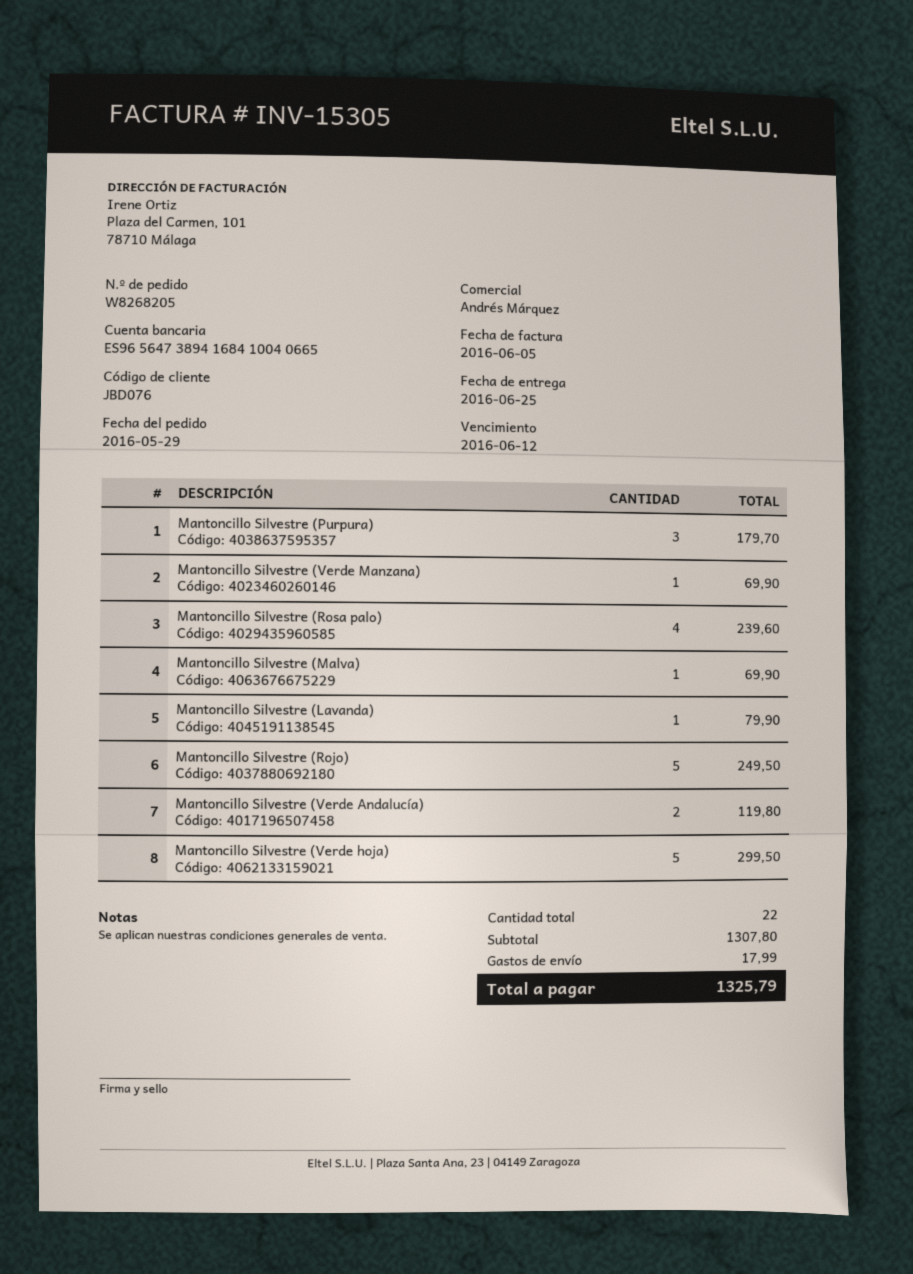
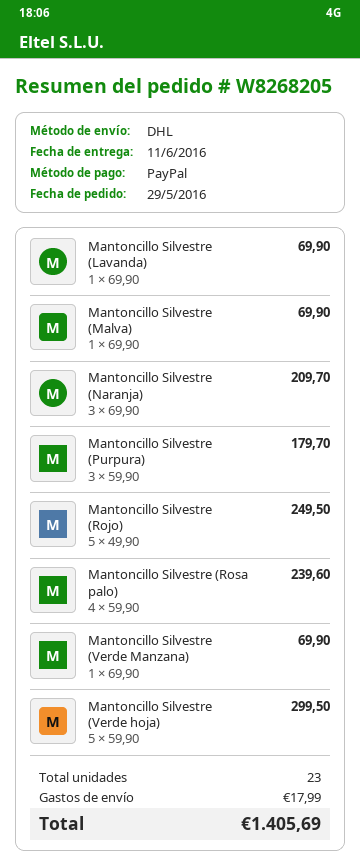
delivery date: 2016-06-25 -> 2016-06-11
Mantoncillo Silvestre (Lavanda): 1 for 79.90 -> 1 for 69.90
Mantoncillo Silvestre (Verde Andalucía): 2 for 119.80 -> none
Mantoncillo Silvestre (Naranja): none -> 3 for 209.70
total quantity: 22 -> 23
total: 1325.79 -> 1405.69

